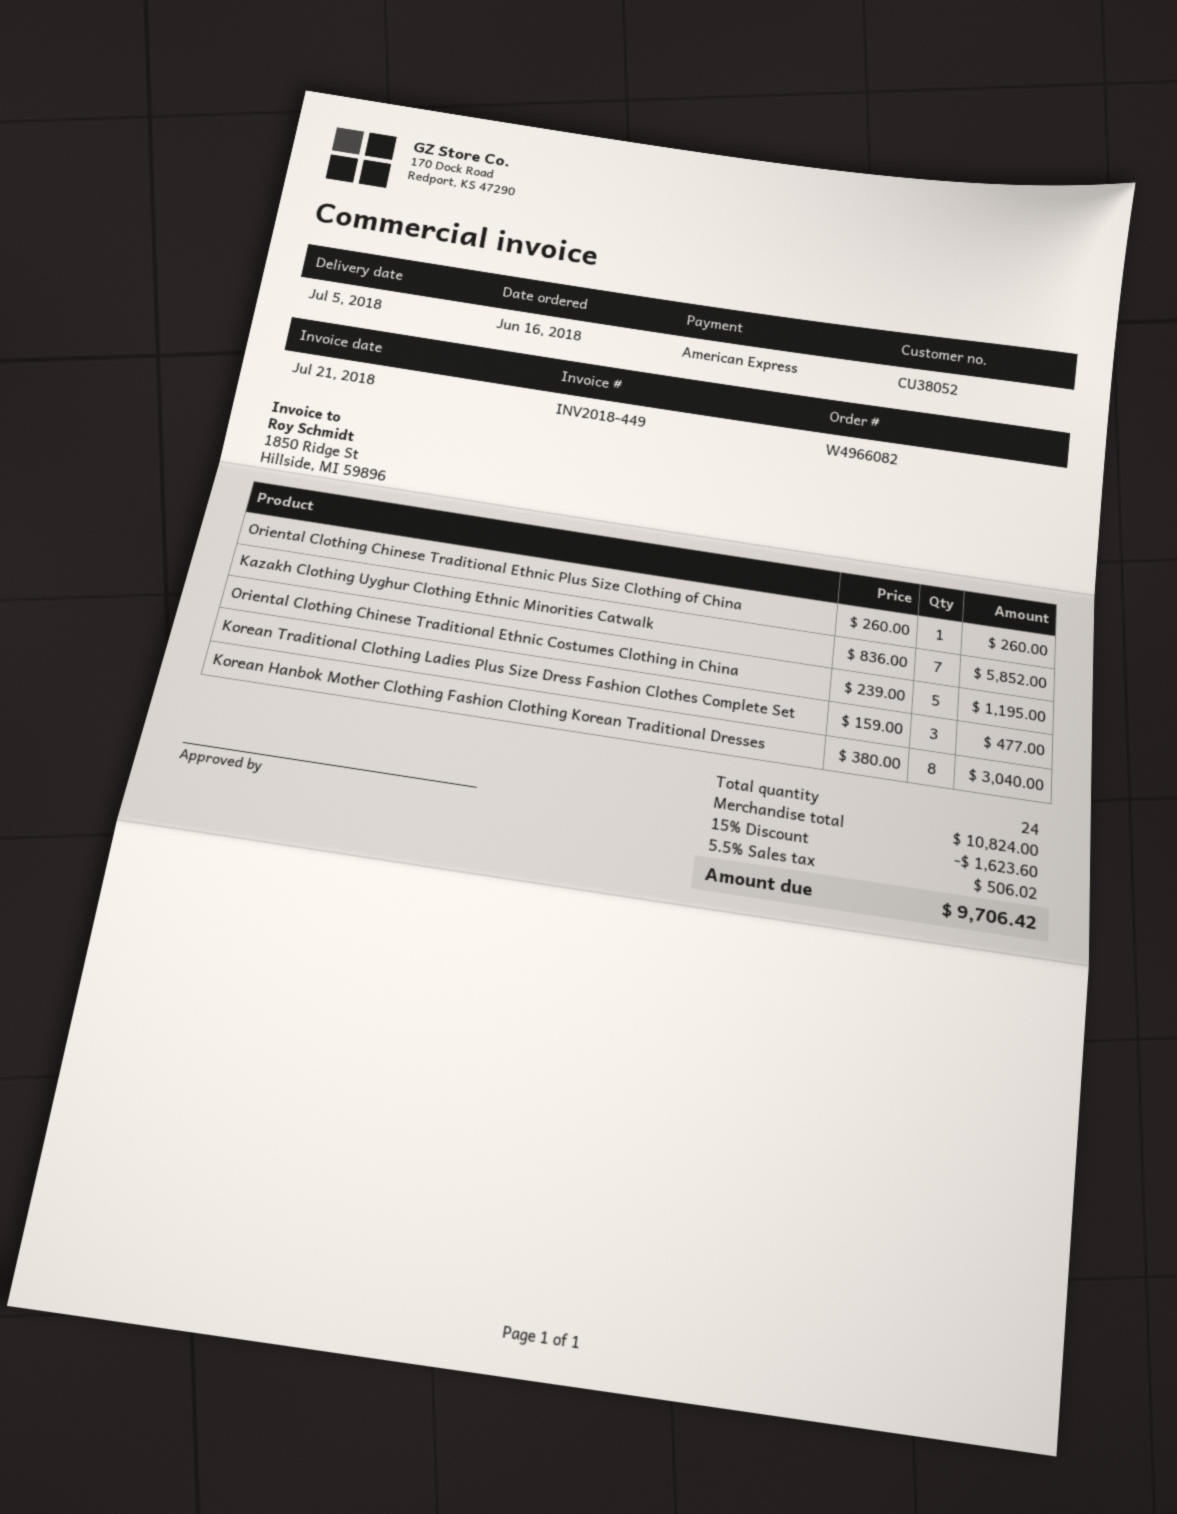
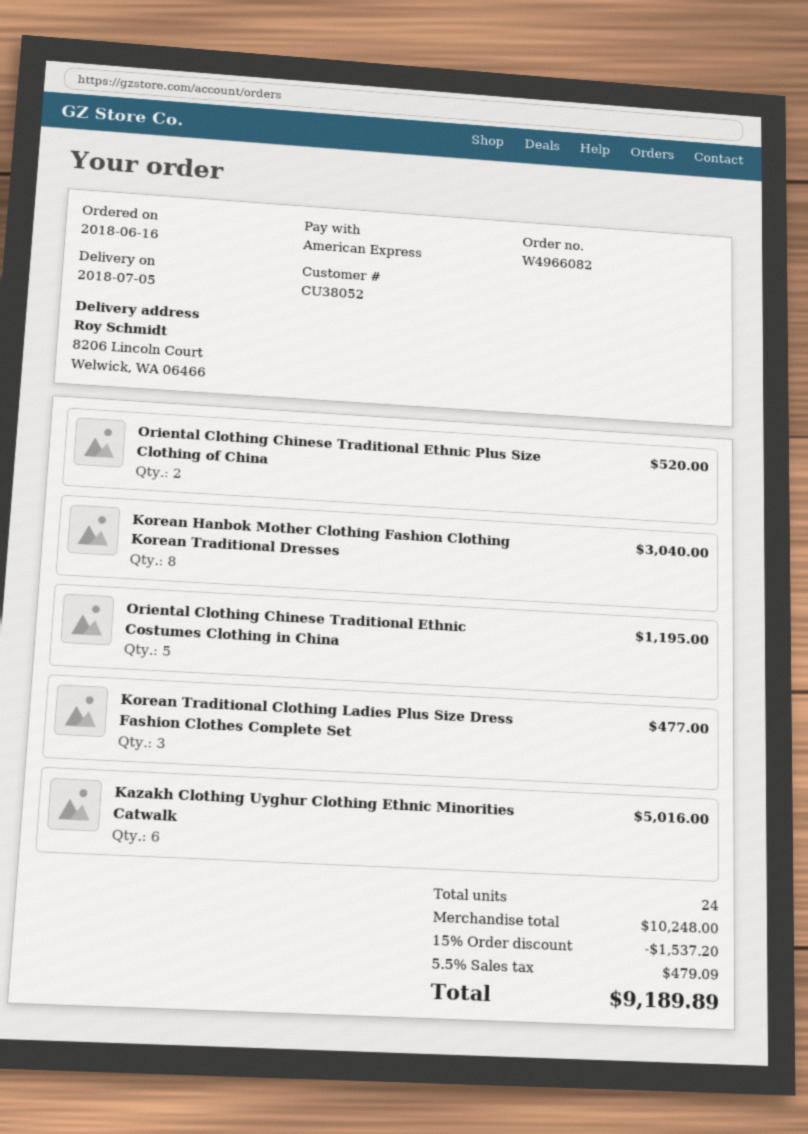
Oriental Clothing Chinese Traditional Ethnic Plus Size Clothing of China: 1 for 260.00 -> 2 for 520.00
Kazakh Clothing Uyghur Clothing Ethnic Minorities Catwalk: 7 for 5852.00 -> 6 for 5016.00
subtotal: 10824.00 -> 10248.00
discount: 15% = 1623.60 -> 15% = 1537.20
tax: 5.5% = 506.02 -> 5.5% = 479.09
total: 9706.42 -> 9189.89

